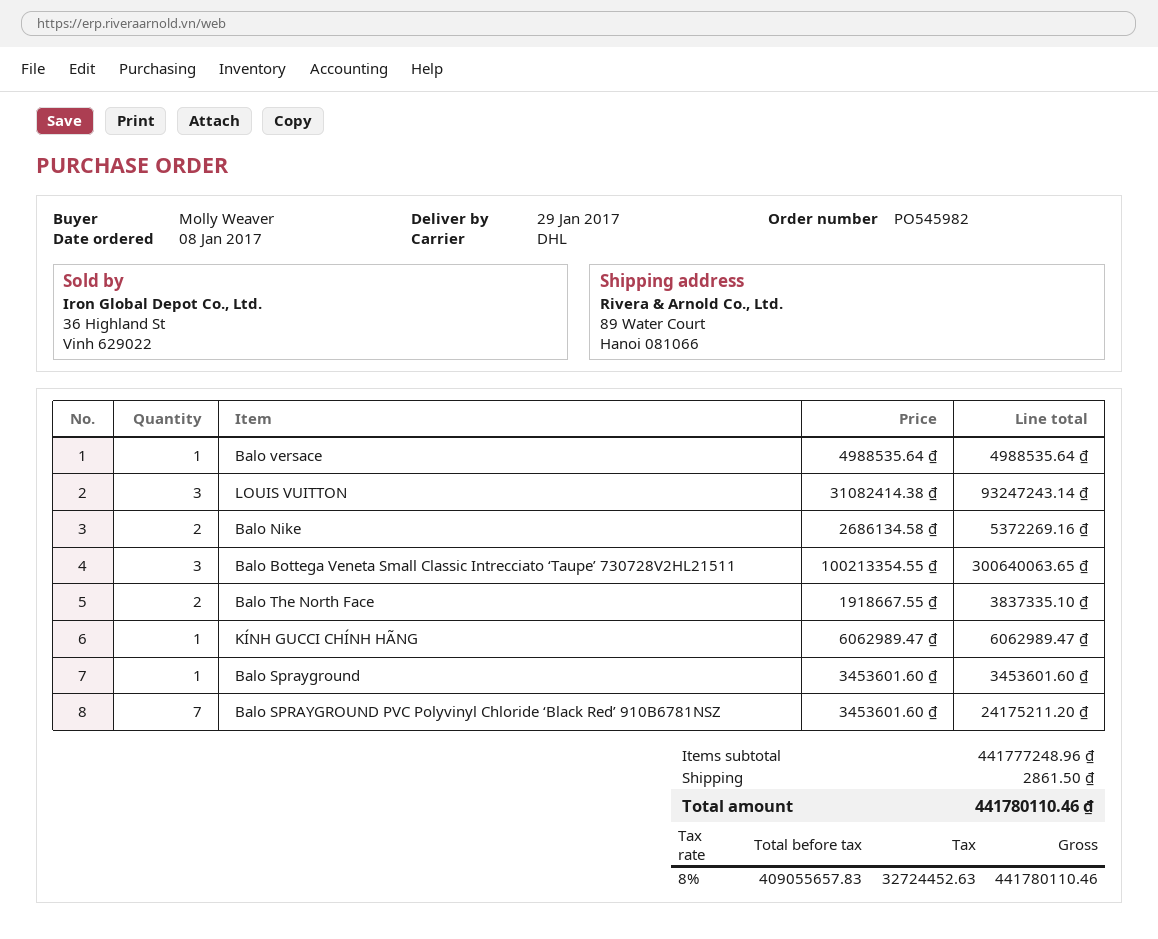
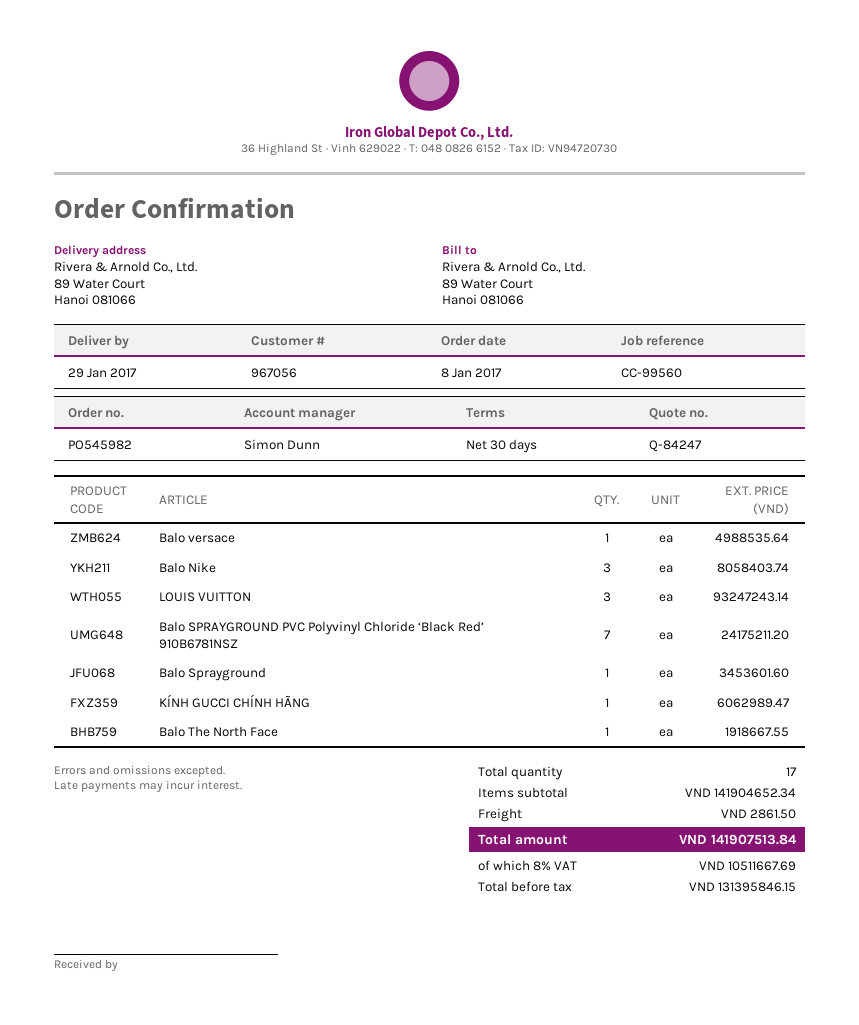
Balo Nike: 2 for 5372269.16 -> 3 for 8058403.74
Balo Bottega Veneta Small Classic Intrecciato ‘Taupe’ 730728V2HL21511: 3 for 300640063.65 -> none
Balo The North Face: 2 for 3837335.10 -> 1 for 1918667.55
subtotal: 441777248.96 -> 141904652.34
net: 409055657.83 -> 131395846.15
tax: 8% = 32724452.63 -> 8% = 10511667.69
total: 441780110.46 -> 141907513.84

